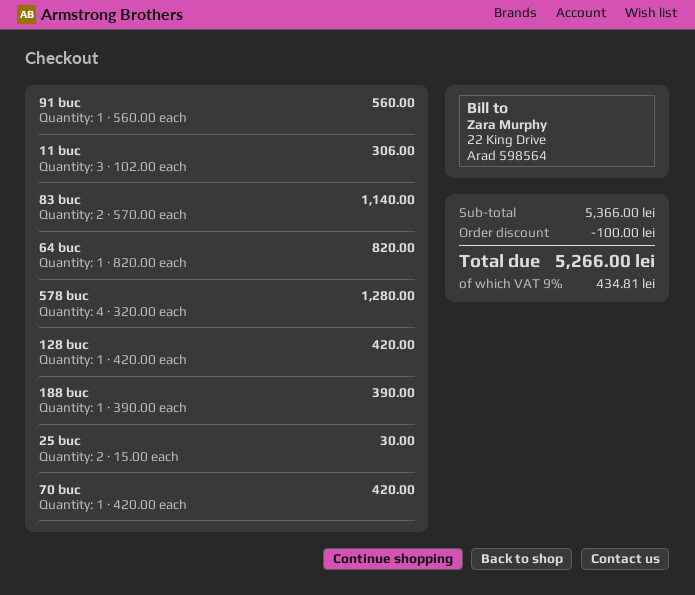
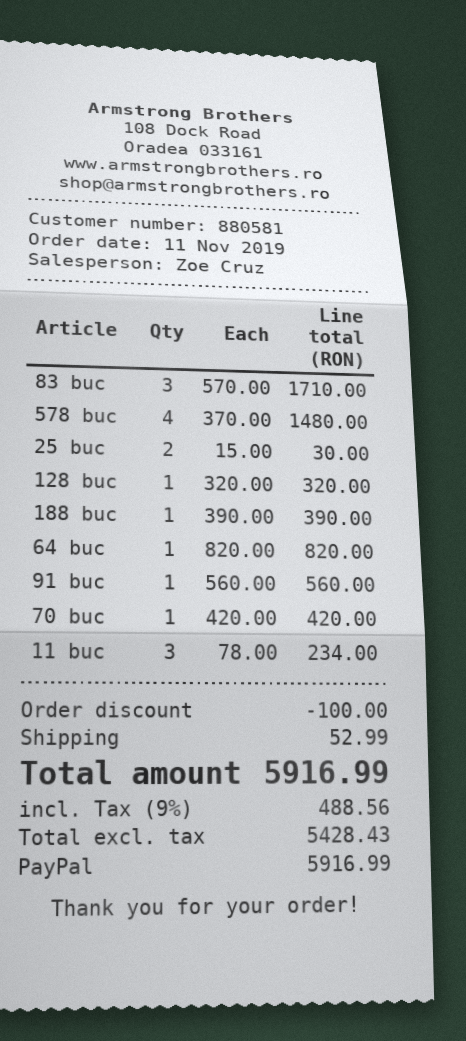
11 buc: 3 x 102.00 = 306.00 -> 3 x 78.00 = 234.00
83 buc: 2 x 570.00 = 1140.00 -> 3 x 570.00 = 1710.00
578 buc: 4 x 320.00 = 1280.00 -> 4 x 370.00 = 1480.00
128 buc: 1 x 420.00 = 420.00 -> 1 x 320.00 = 320.00
shipping: none -> 52.99
tax: 9% = 434.81 -> 9% = 488.56
total: 5266.00 -> 5916.99

